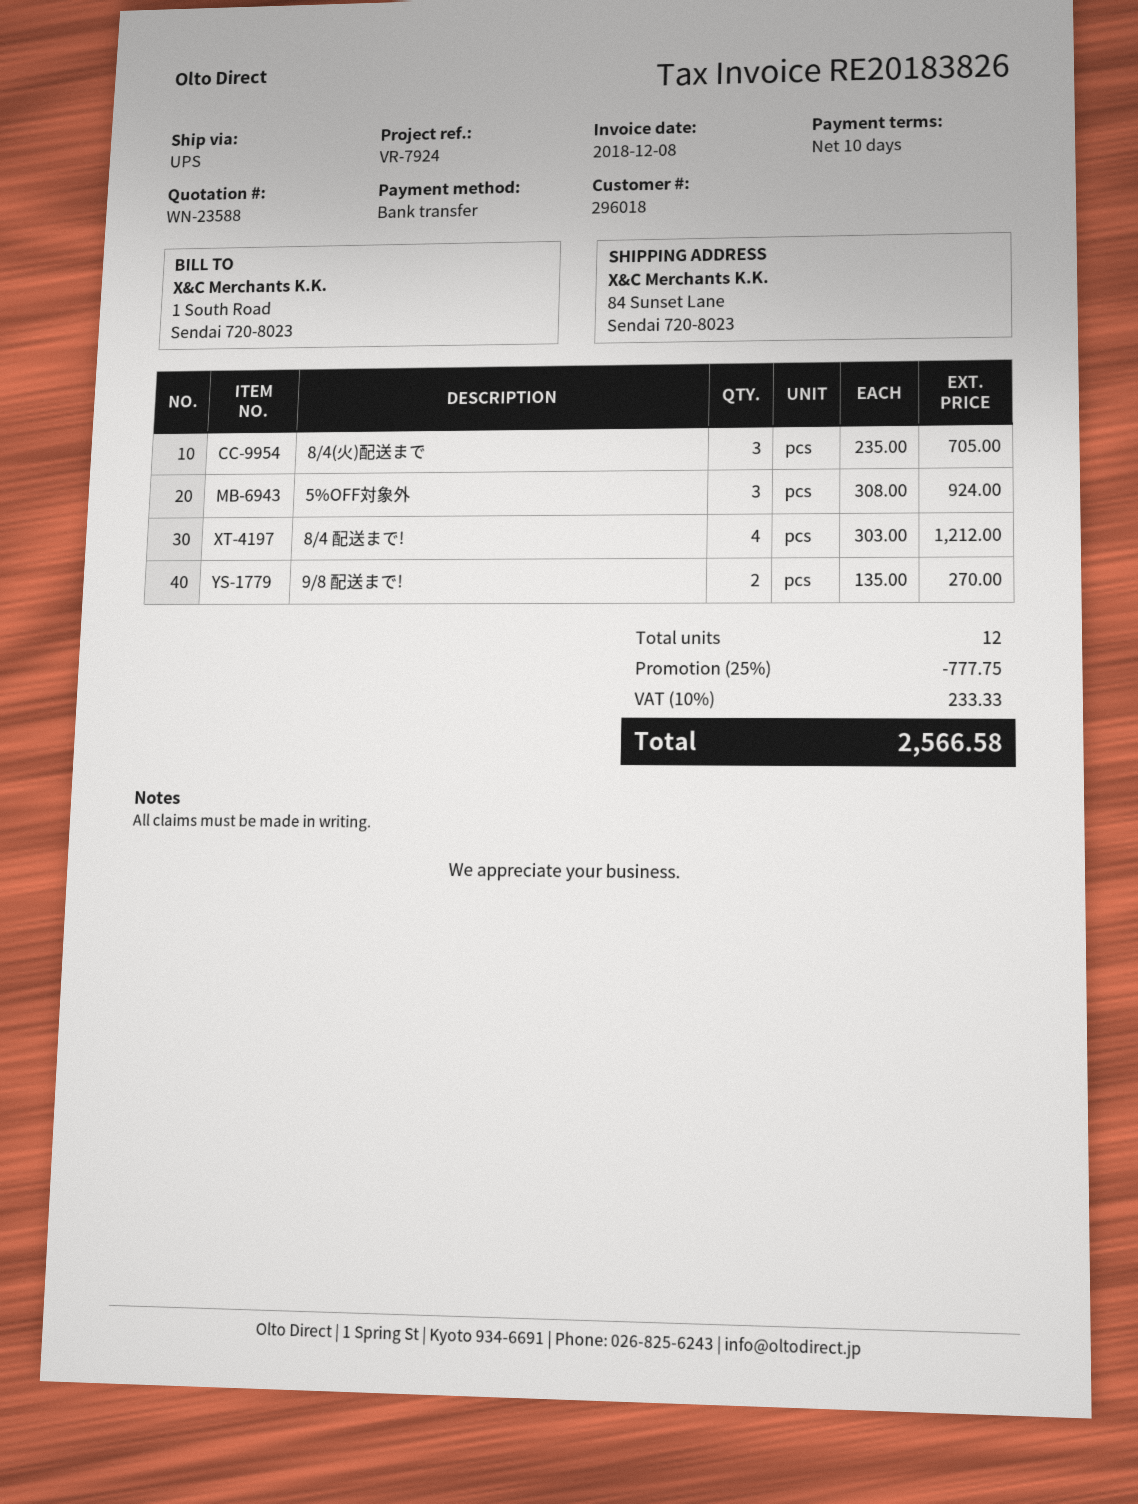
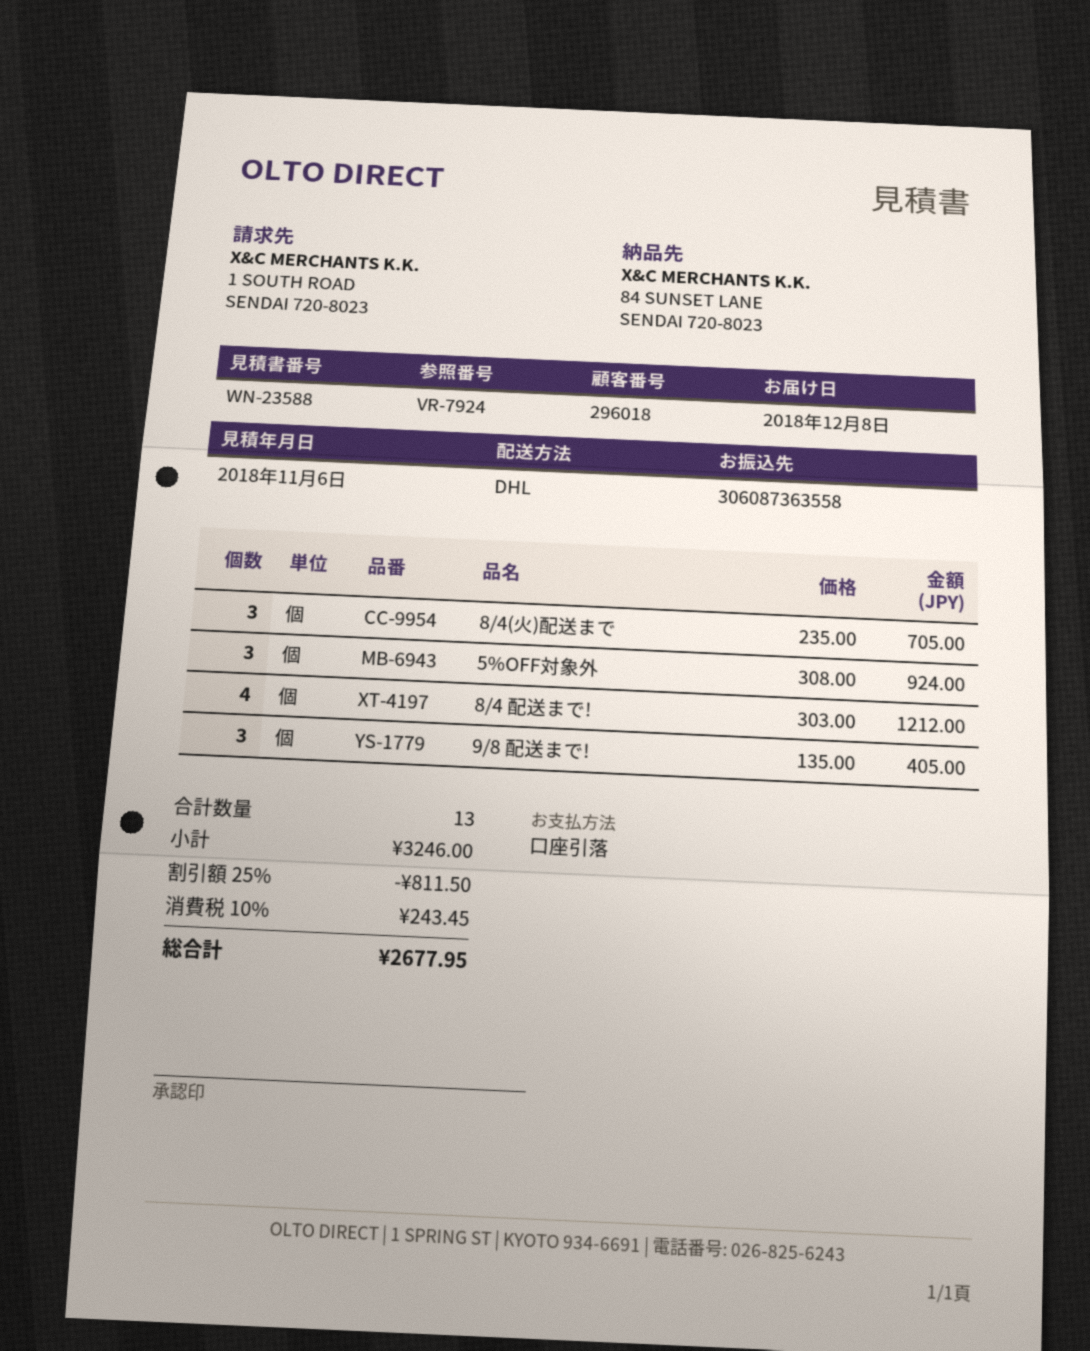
payment method: bank transfer -> direct debit
shipping method: UPS -> DHL
9/8 配送まで!: 2 x 135.00 = 270.00 -> 3 x 135.00 = 405.00
total quantity: 12 -> 13
discount: 25% = 777.75 -> 25% = 811.50
tax: 10% = 233.33 -> 10% = 243.45
total: 2566.58 -> 2677.95

